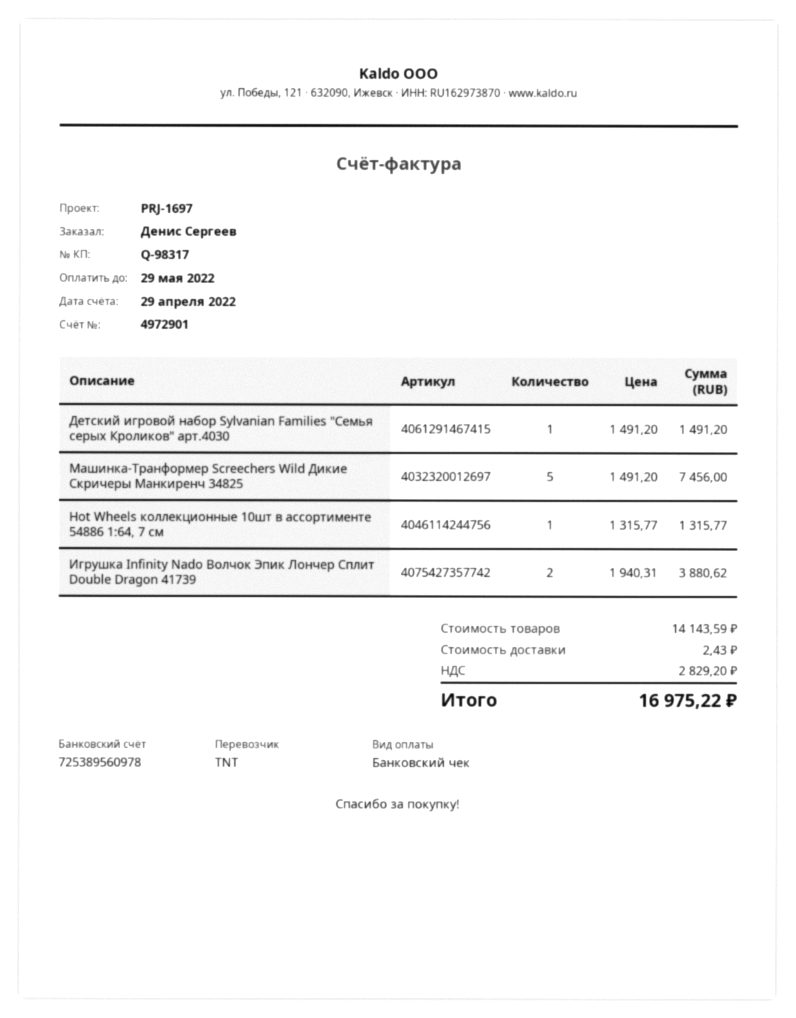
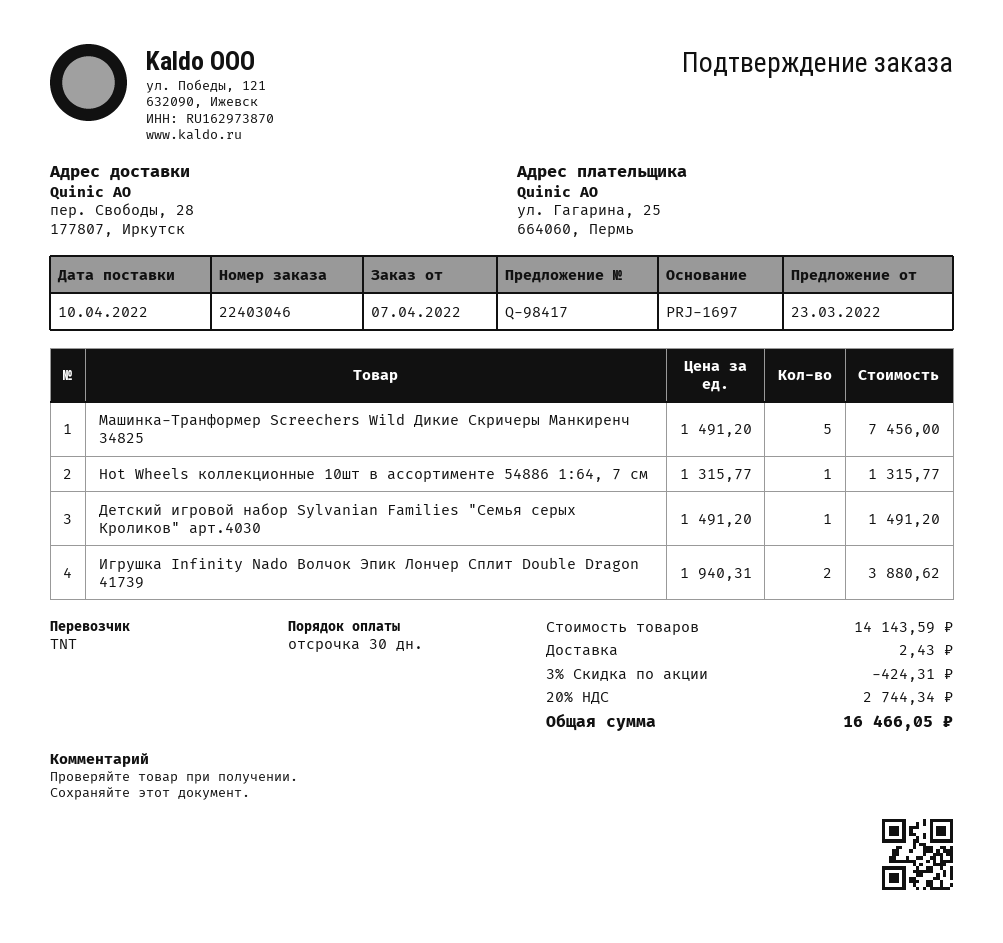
quote number: Q-98317 -> Q-98417
discount: none -> 3% = 424.31
tax: 2829.20 -> 2744.34
total: 16975.22 -> 16466.05

